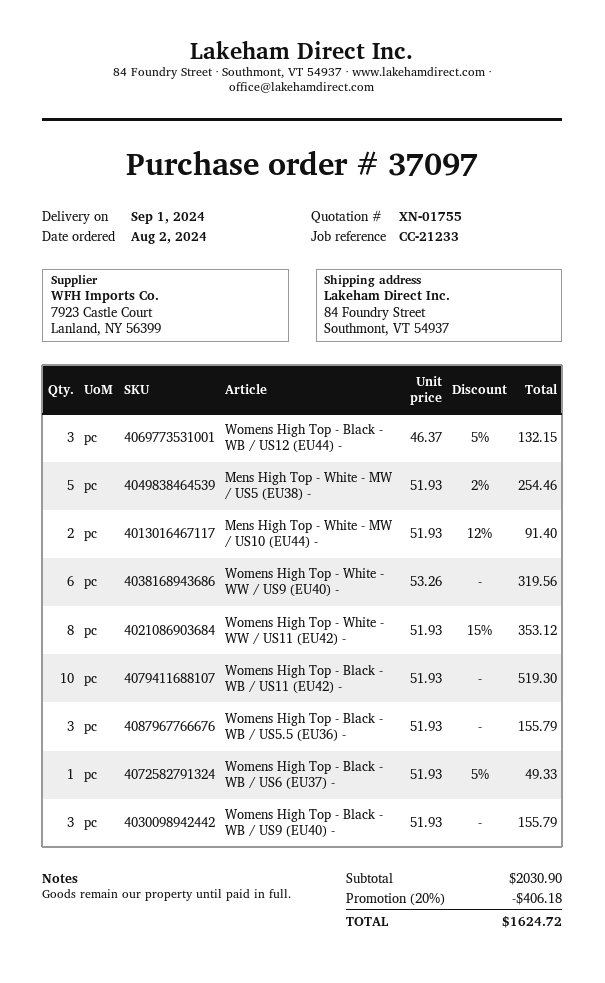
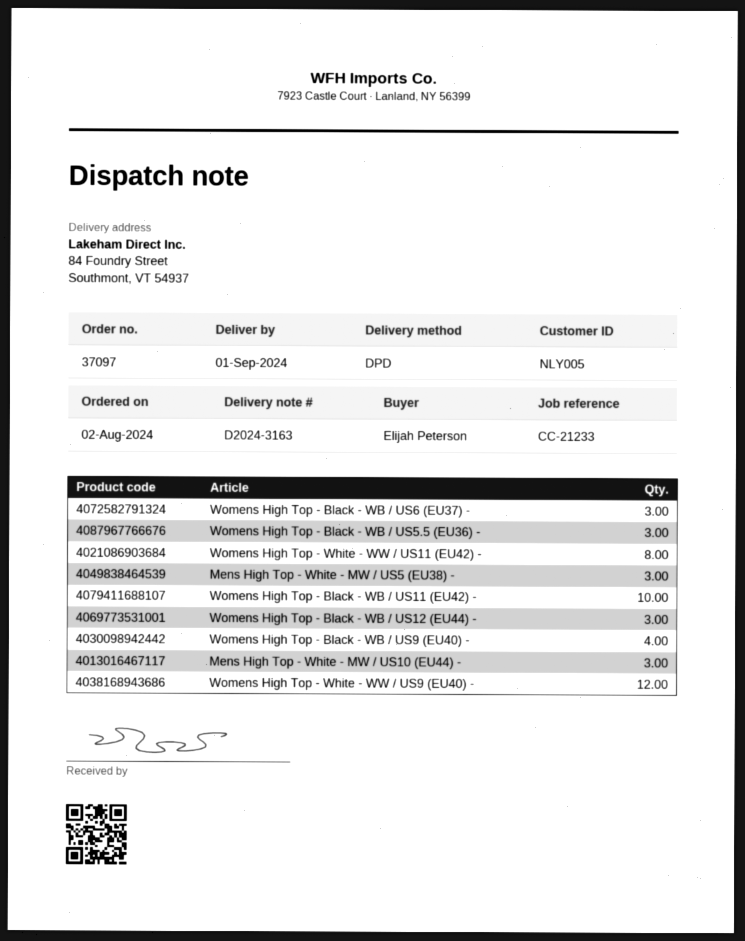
Mens High Top - White - MW / US5 (EU38) -: 5 -> 3
Mens High Top - White - MW / US10 (EU44) -: 2 -> 3
Womens High Top - White - WW / US9 (EU40) -: 6 -> 12
Womens High Top - Black - WB / US6 (EU37) -: 1 -> 3
Womens High Top - Black - WB / US9 (EU40) -: 3 -> 4

